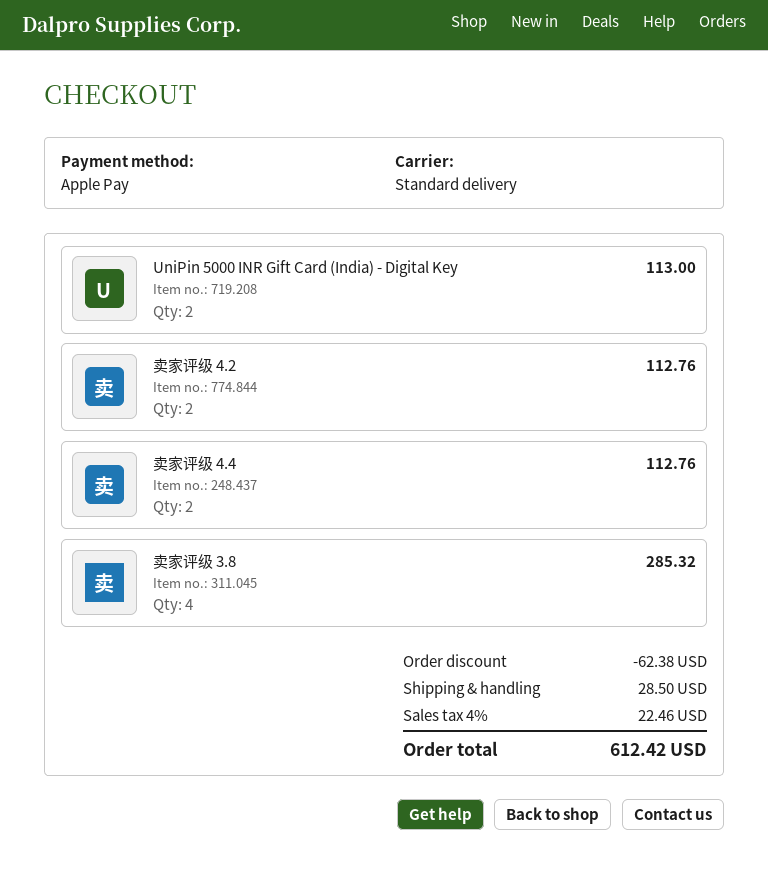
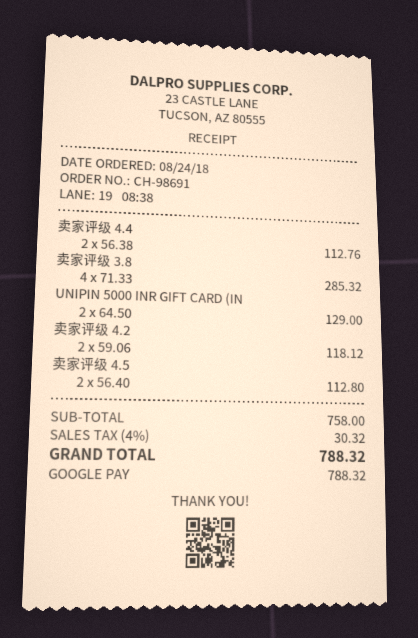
payment method: Apple Pay -> Google Pay
UniPin 5000 INR Gift Card (India) - Digital Key: 2 for 113.00 -> 2 for 129.00
卖家评级 4.2: 2 for 112.76 -> 2 for 118.12
卖家评级 4.5: none -> 2 for 112.80
discount: 62.38 -> none
shipping: 28.50 -> none
tax: 4% = 22.46 -> 4% = 30.32
total: 612.42 -> 788.32

